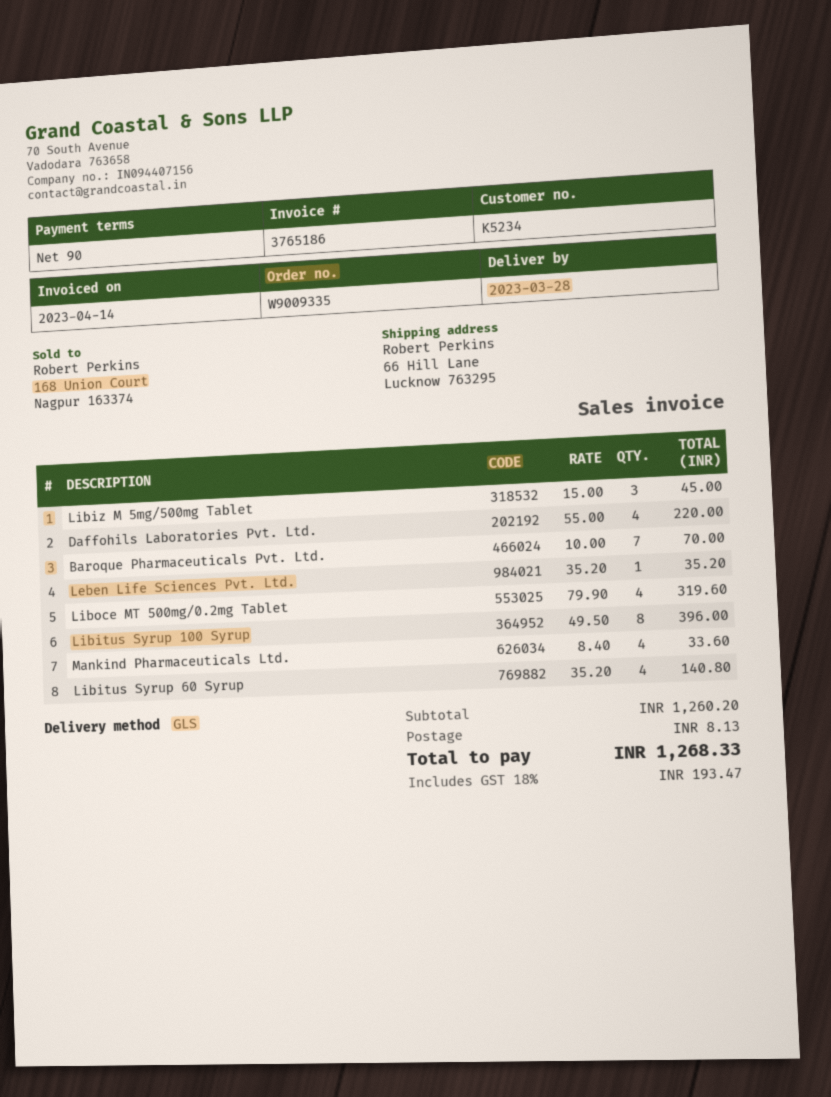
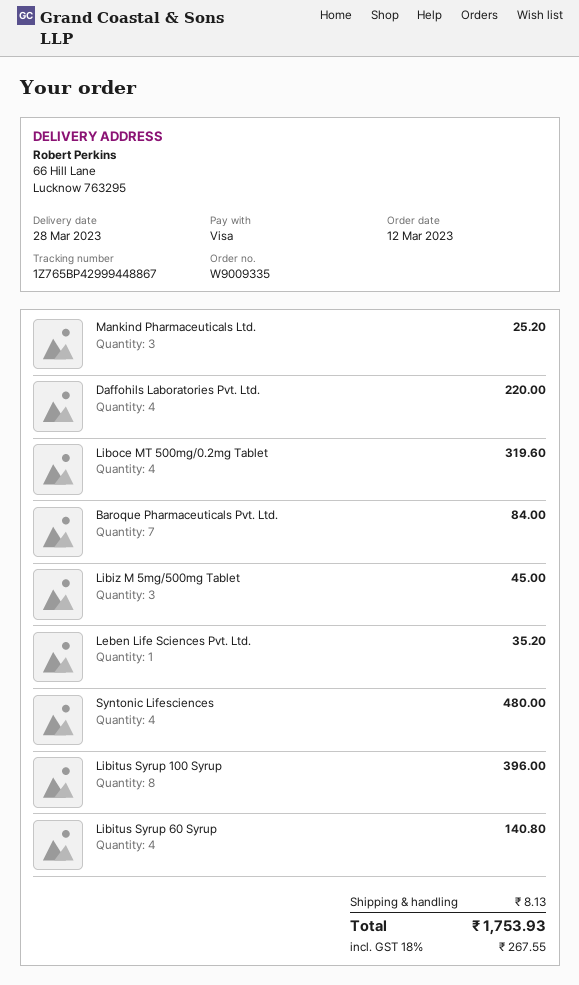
Baroque Pharmaceuticals Pvt. Ltd.: 7 for 70.00 -> 7 for 84.00
Mankind Pharmaceuticals Ltd.: 4 for 33.60 -> 3 for 25.20
Syntonic Lifesciences: none -> 4 for 480.00
tax: 18% = 193.47 -> 18% = 267.55
total: 1268.33 -> 1753.93

